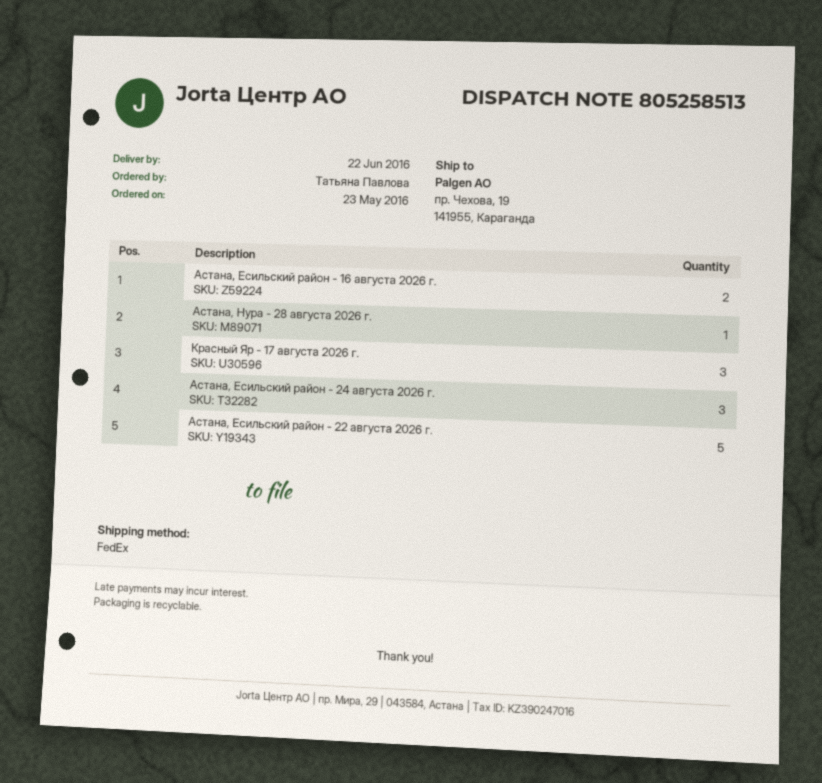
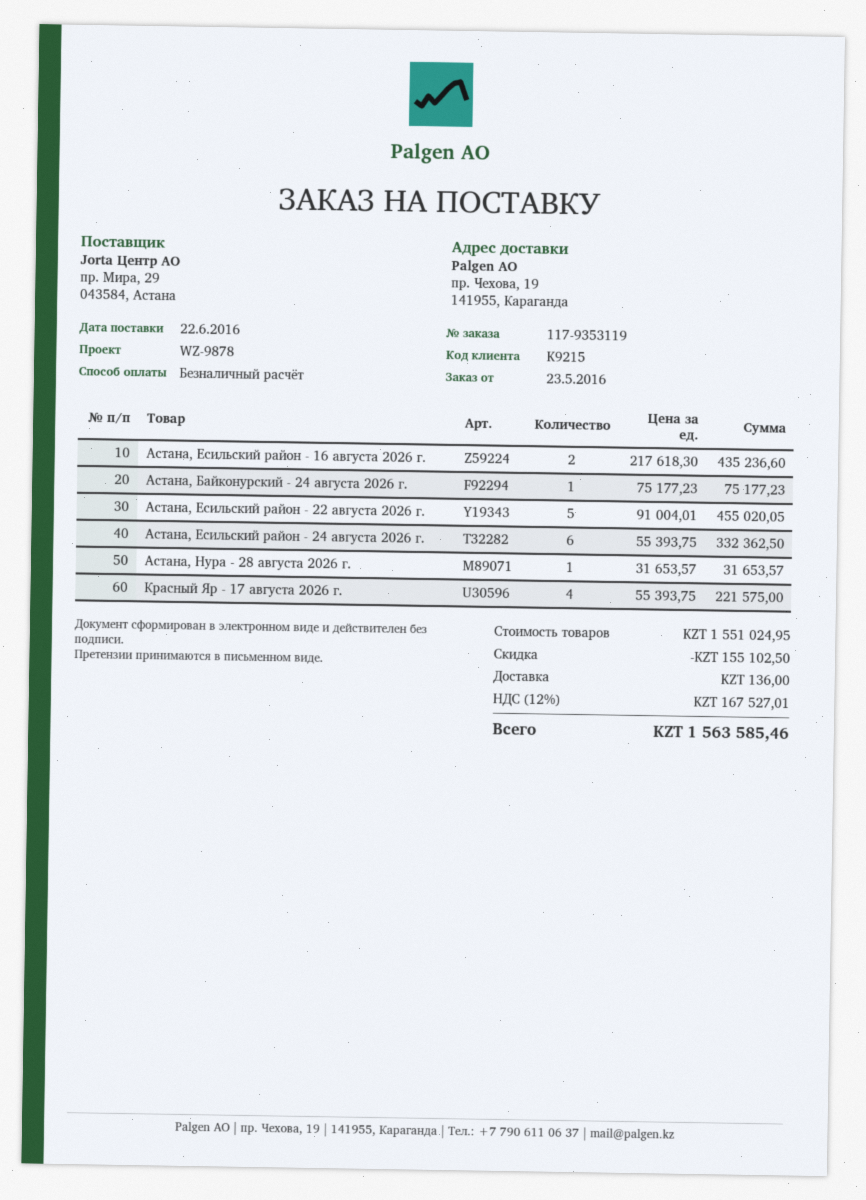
Красный Яр - 17 августа 2026 г.: 3 -> 4
Астана, Есильский район - 24 августа 2026 г.: 3 -> 6
Астана, Байконурский - 24 августа 2026 г.: none -> 1

